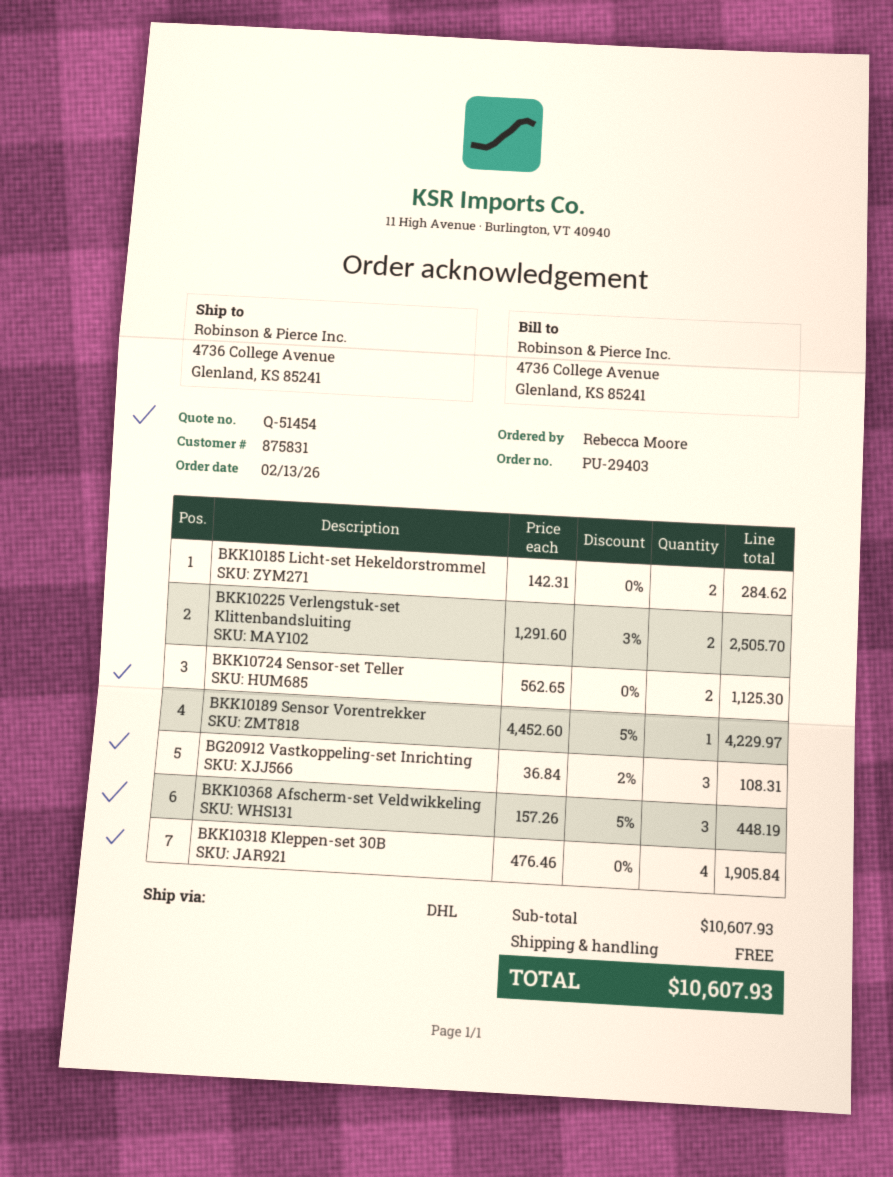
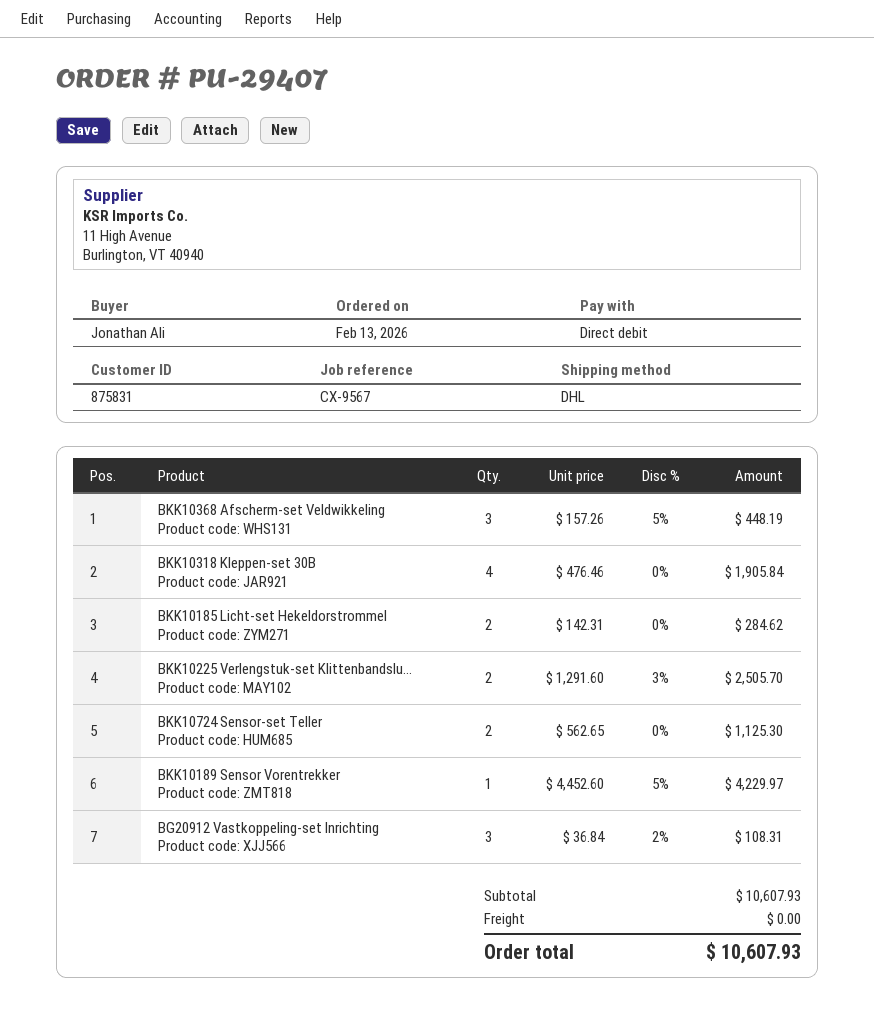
order number: PU-29403 -> PU-29407
ordered by: Rebecca Moore -> Jonathan Ali

